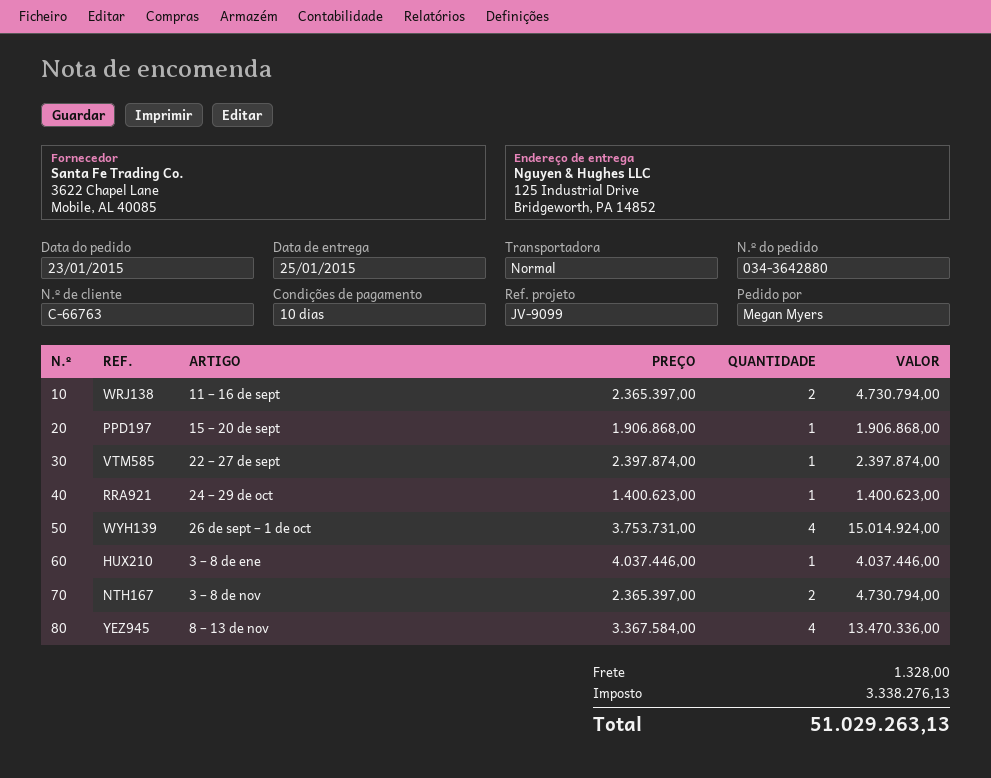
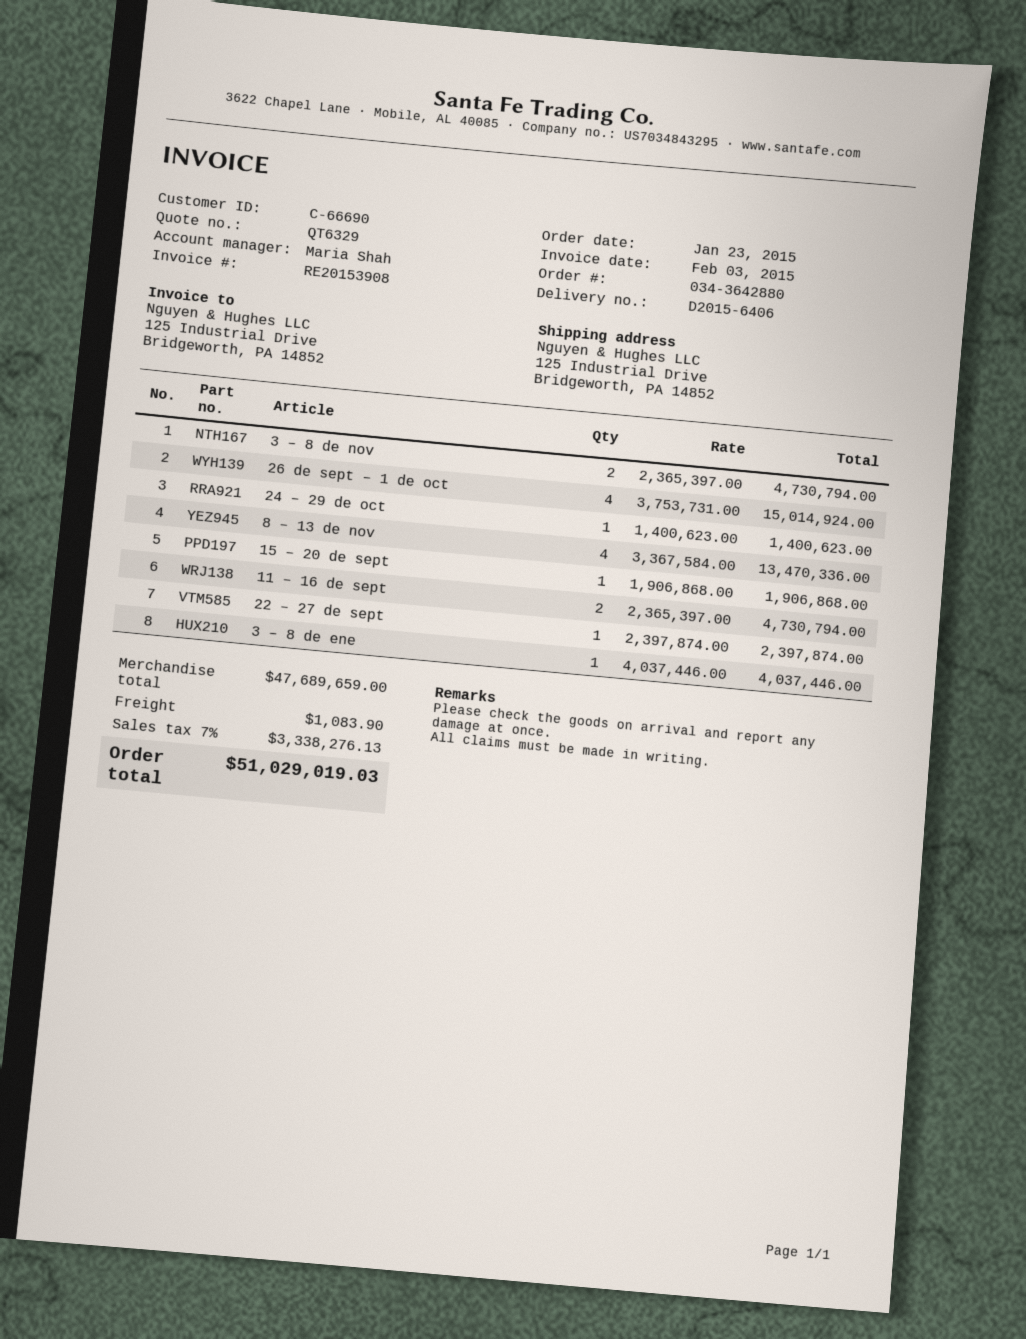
customer number: C-66763 -> C-66690
shipping: 1328.00 -> 1083.90
total: 51029263.13 -> 51029019.03

